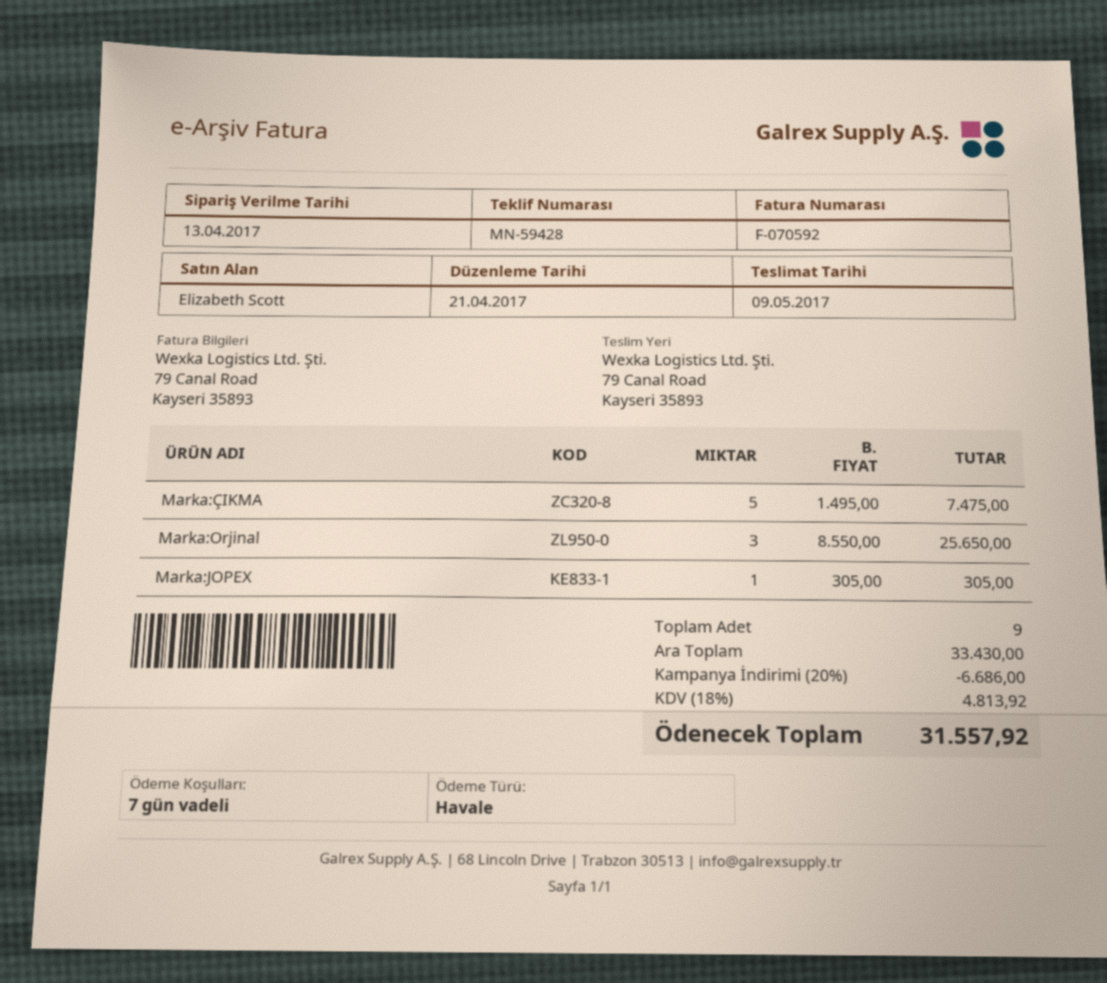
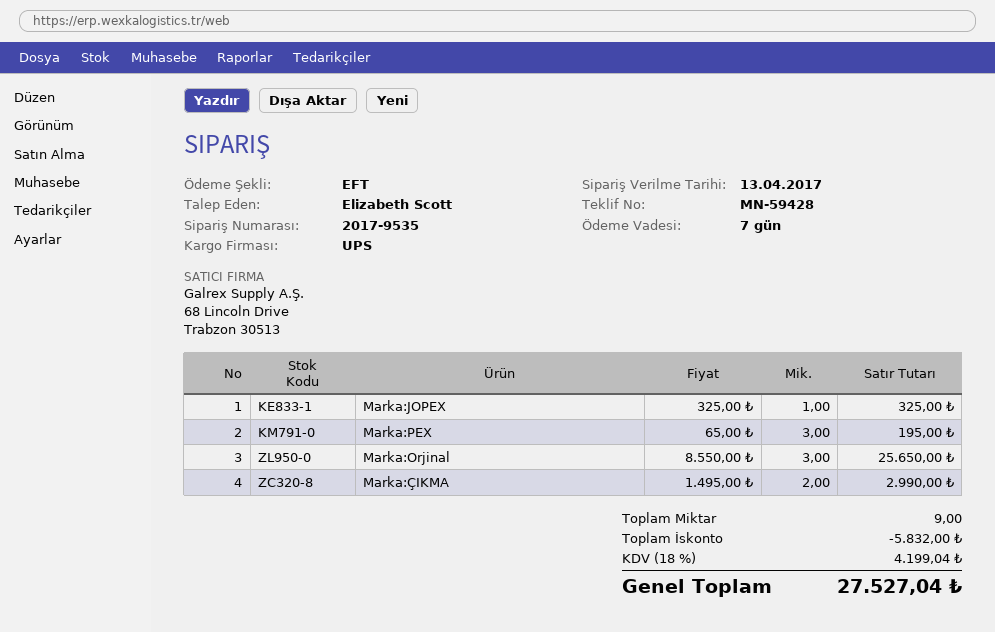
Marka:ÇIKMA: 5 x 1495.00 = 7475.00 -> 2 x 1495.00 = 2990.00
Marka:JOPEX: 1 x 305.00 = 305.00 -> 1 x 325.00 = 325.00
Marka:PEX: none -> 3 x 65.00 = 195.00
discount: 6686.00 -> 5832.00
tax: 18% = 4813.92 -> 18% = 4199.04
total: 31557.92 -> 27527.04

